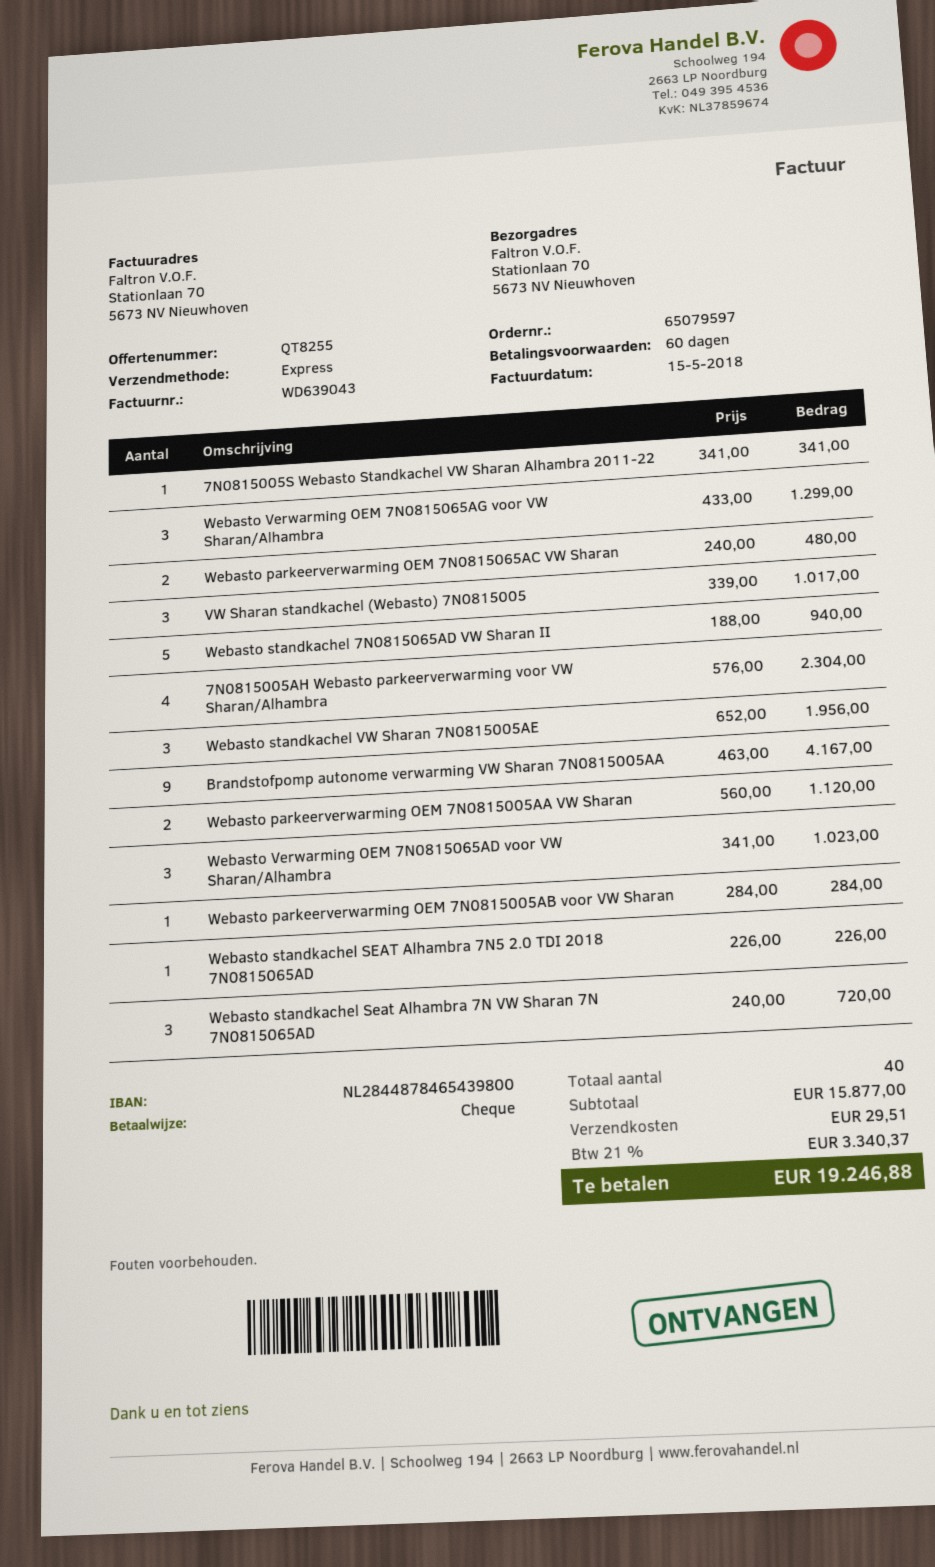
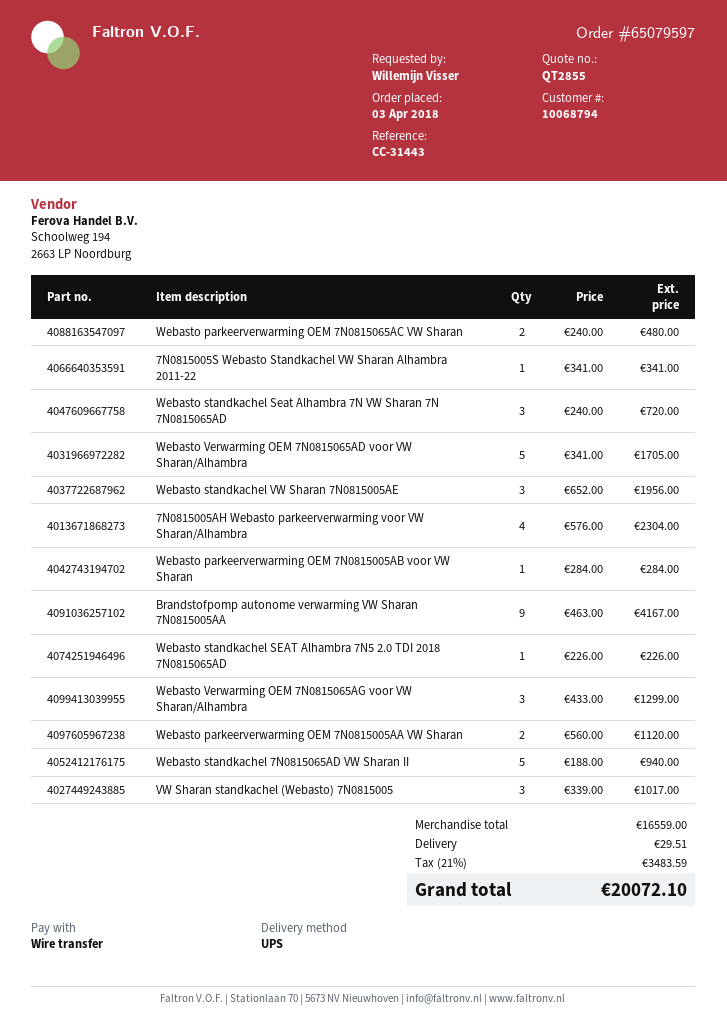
quote number: QT8255 -> QT2855
payment method: cheque -> bank transfer
shipping method: express -> UPS
Webasto Verwarming OEM 7N0815065AD voor VW Sharan/Alhambra: 3 x 341.00 = 1023.00 -> 5 x 341.00 = 1705.00
subtotal: 15877.00 -> 16559.00
tax: 21% = 3340.37 -> 21% = 3483.59
total: 19246.88 -> 20072.10

